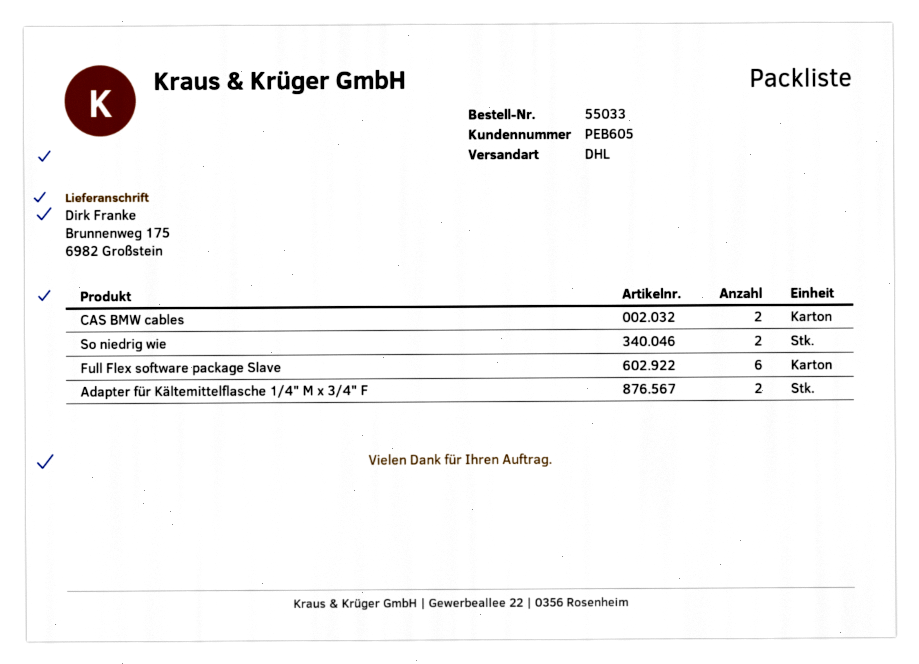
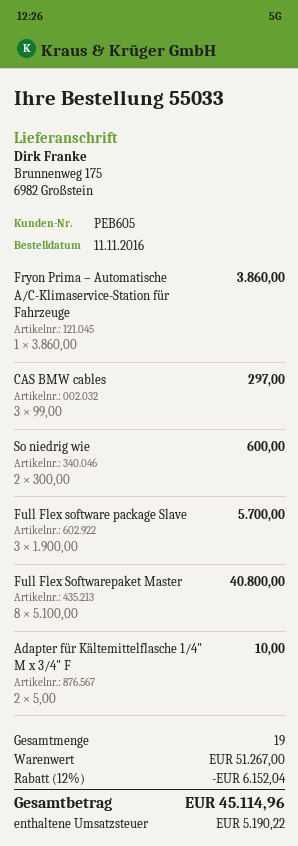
CAS BMW cables: 2 -> 3
Full Flex software package Slave: 6 -> 3
Fryon Prima – Automatische A/C-Klimaservice-Station für Fahrzeuge: none -> 1
Full Flex Softwarepaket Master: none -> 8

